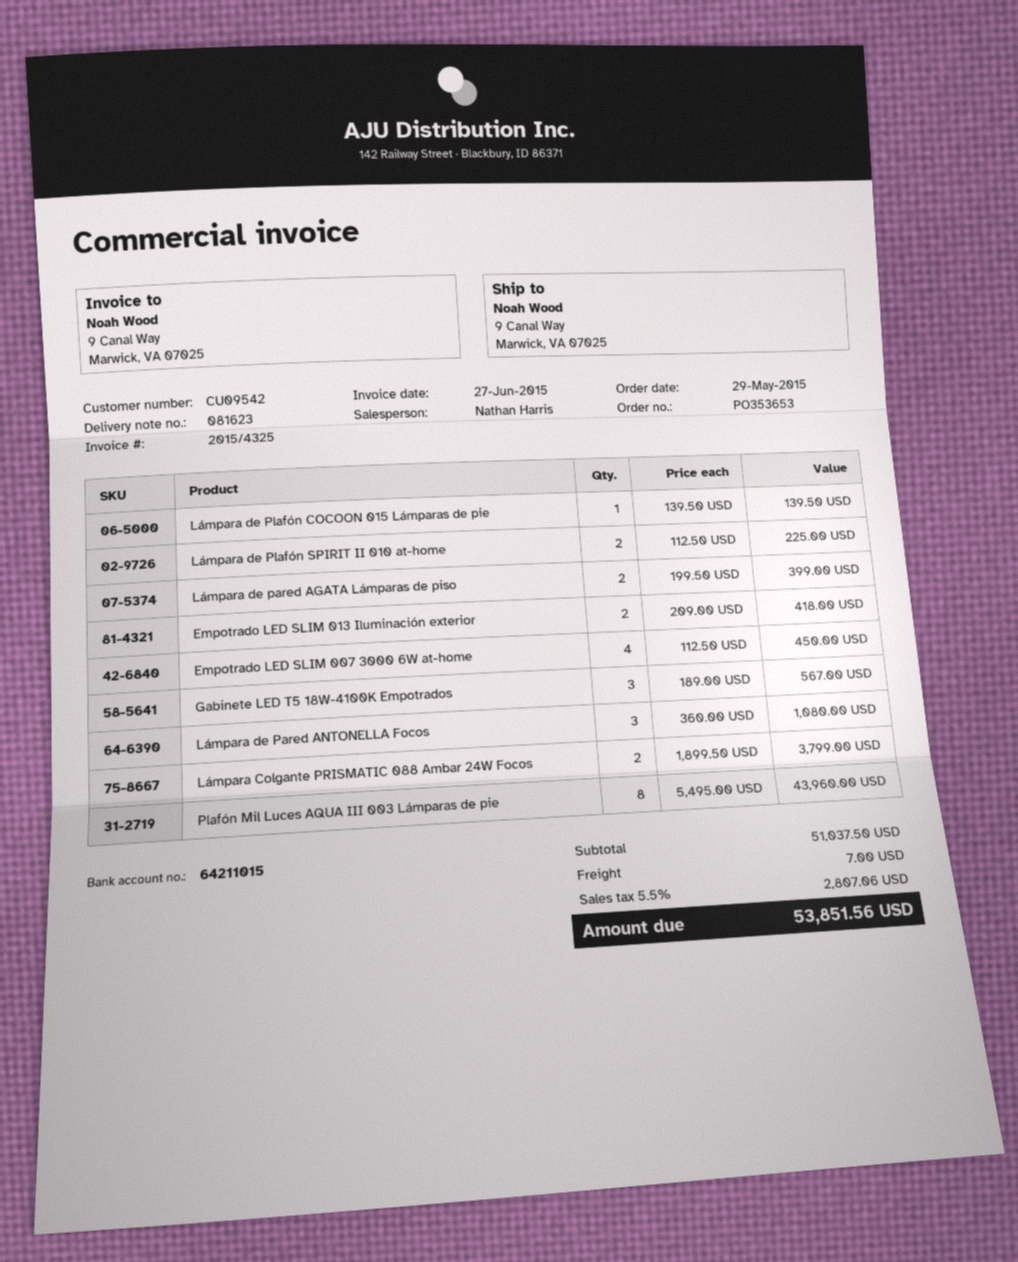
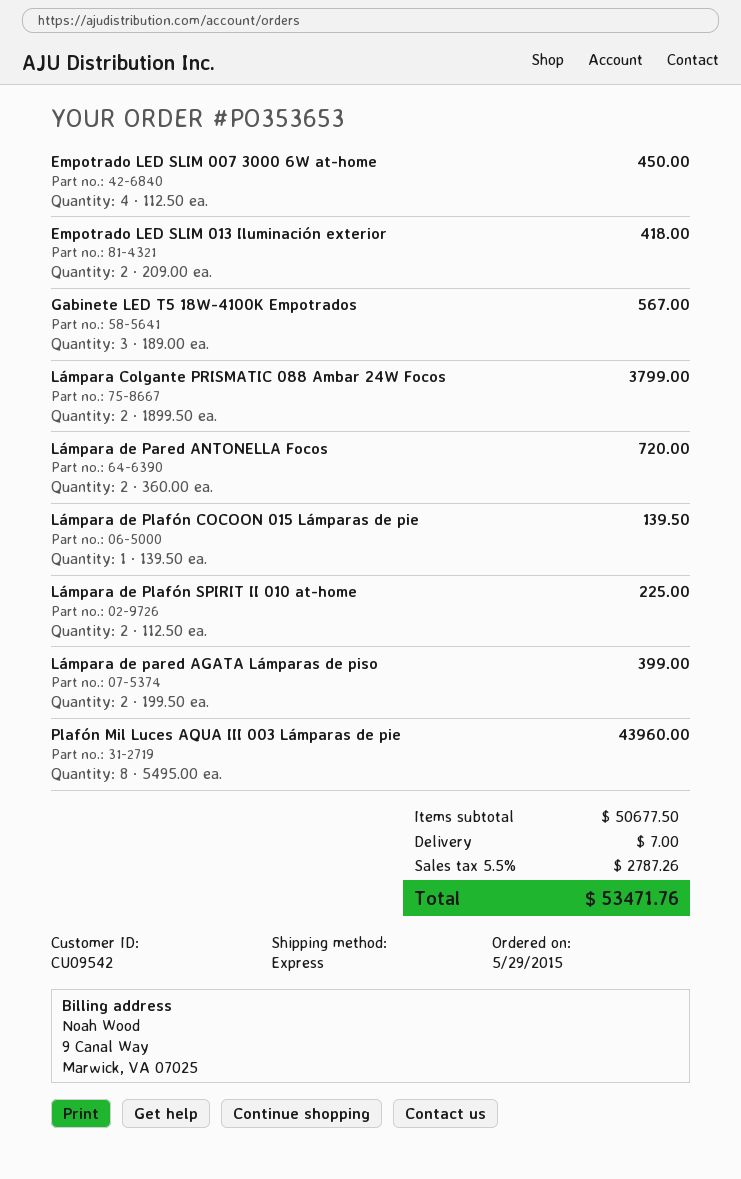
Lámpara de Pared ANTONELLA Focos: 3 x 360.00 = 1080.00 -> 2 x 360.00 = 720.00
subtotal: 51037.50 -> 50677.50
tax: 5.5% = 2807.06 -> 5.5% = 2787.26
total: 53851.56 -> 53471.76

